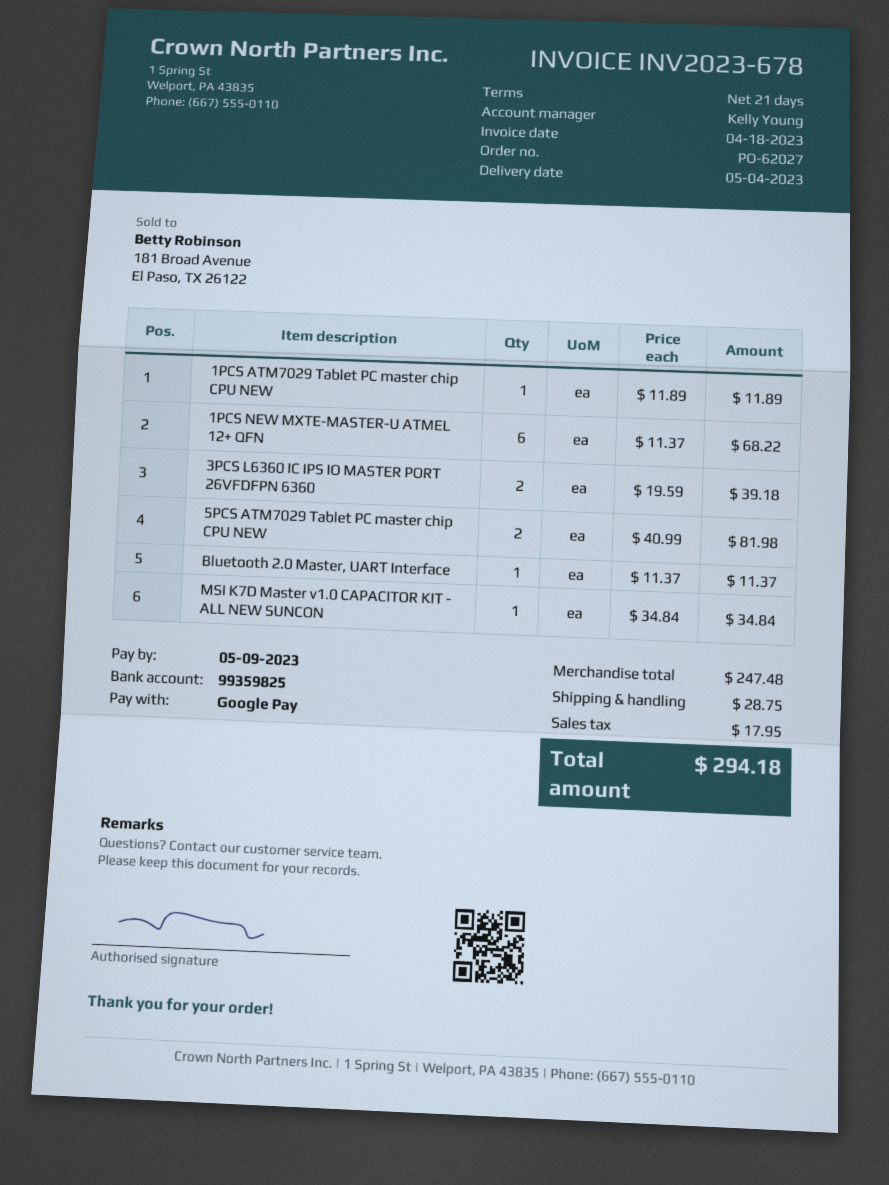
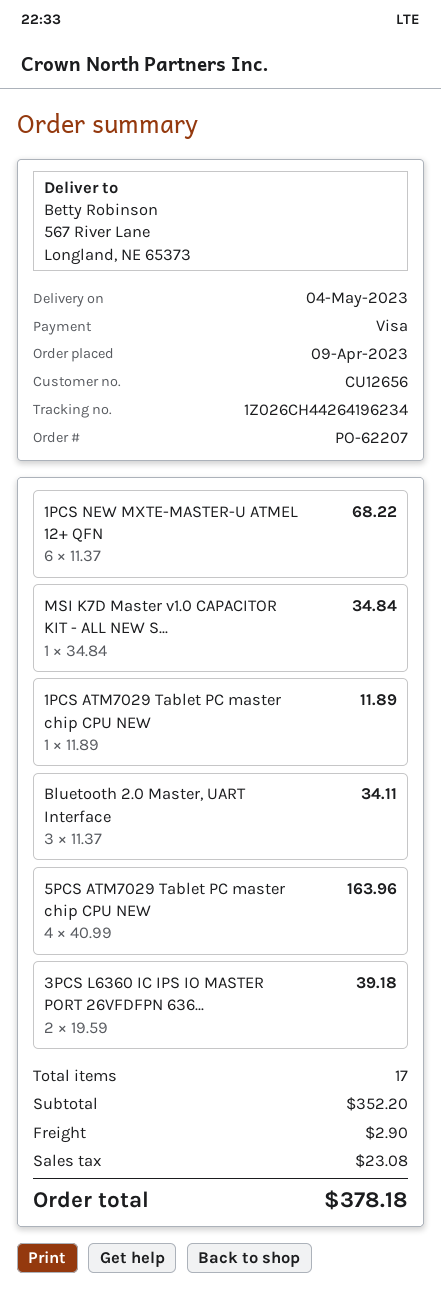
order number: PO-62027 -> PO-62207
payment method: Google Pay -> Visa
5PCS ATM7029 Tablet PC master chip CPU NEW: 2 x 40.99 = 81.98 -> 4 x 40.99 = 163.96
Bluetooth 2.0 Master, UART Interface: 1 x 11.37 = 11.37 -> 3 x 11.37 = 34.11
subtotal: 247.48 -> 352.20
shipping: 28.75 -> 2.90
tax: 17.95 -> 23.08
total: 294.18 -> 378.18

